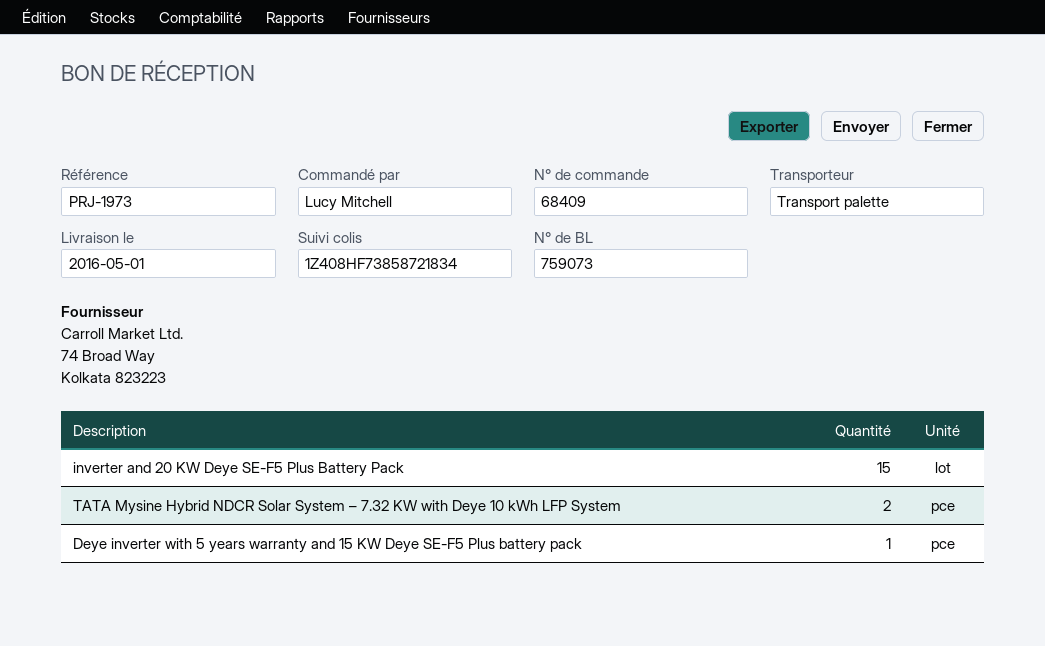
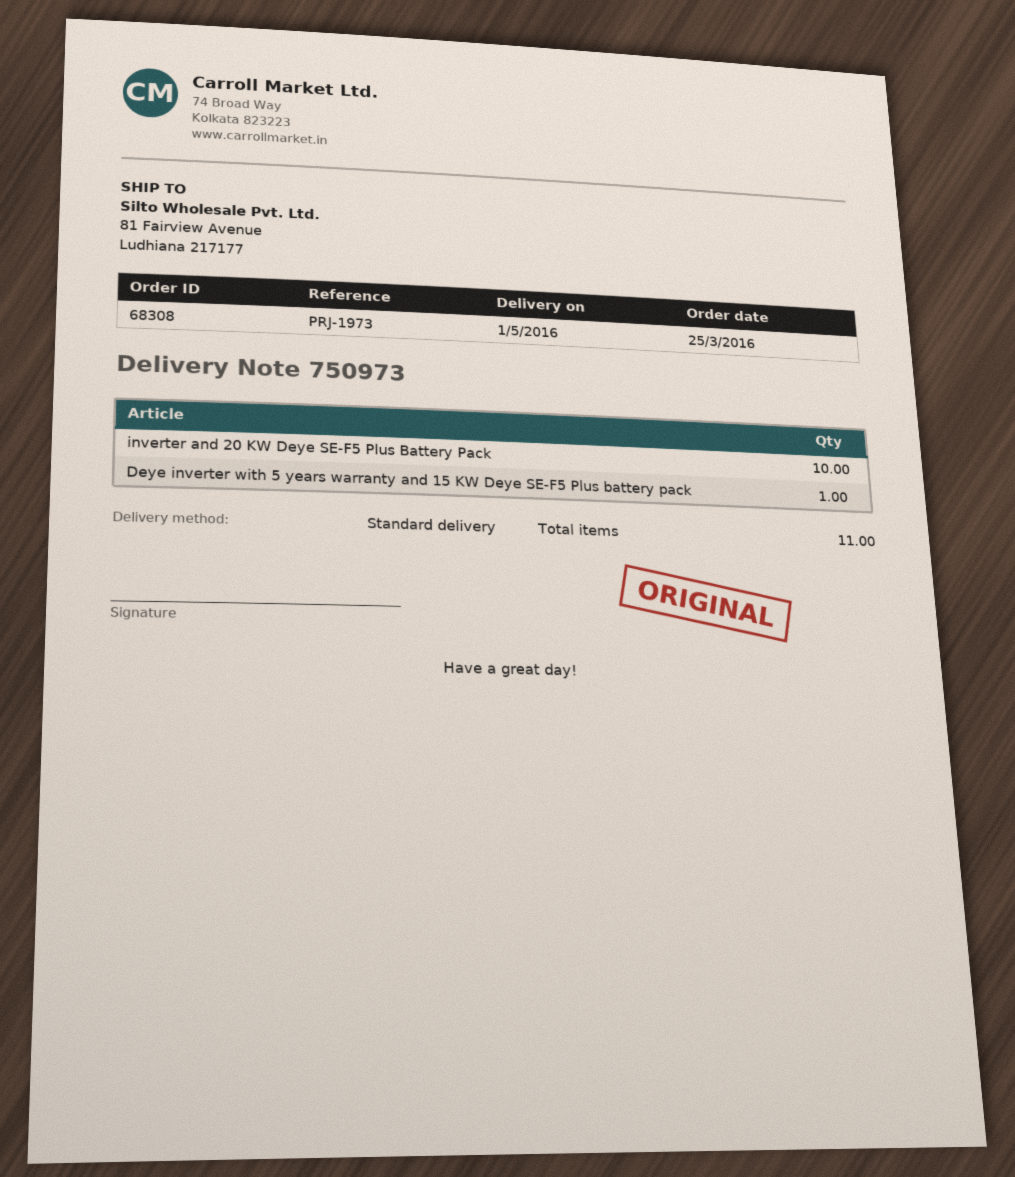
order number: 68409 -> 68308
delivery note number: 759073 -> 750973
shipping method: pallet freight -> standard
inverter and 20 KW Deye SE-F5 Plus Battery Pack: 15 -> 10
TATA Mysine Hybrid NDCR Solar System – 7.32 KW with Deye 10 kWh LFP System: 2 -> none

